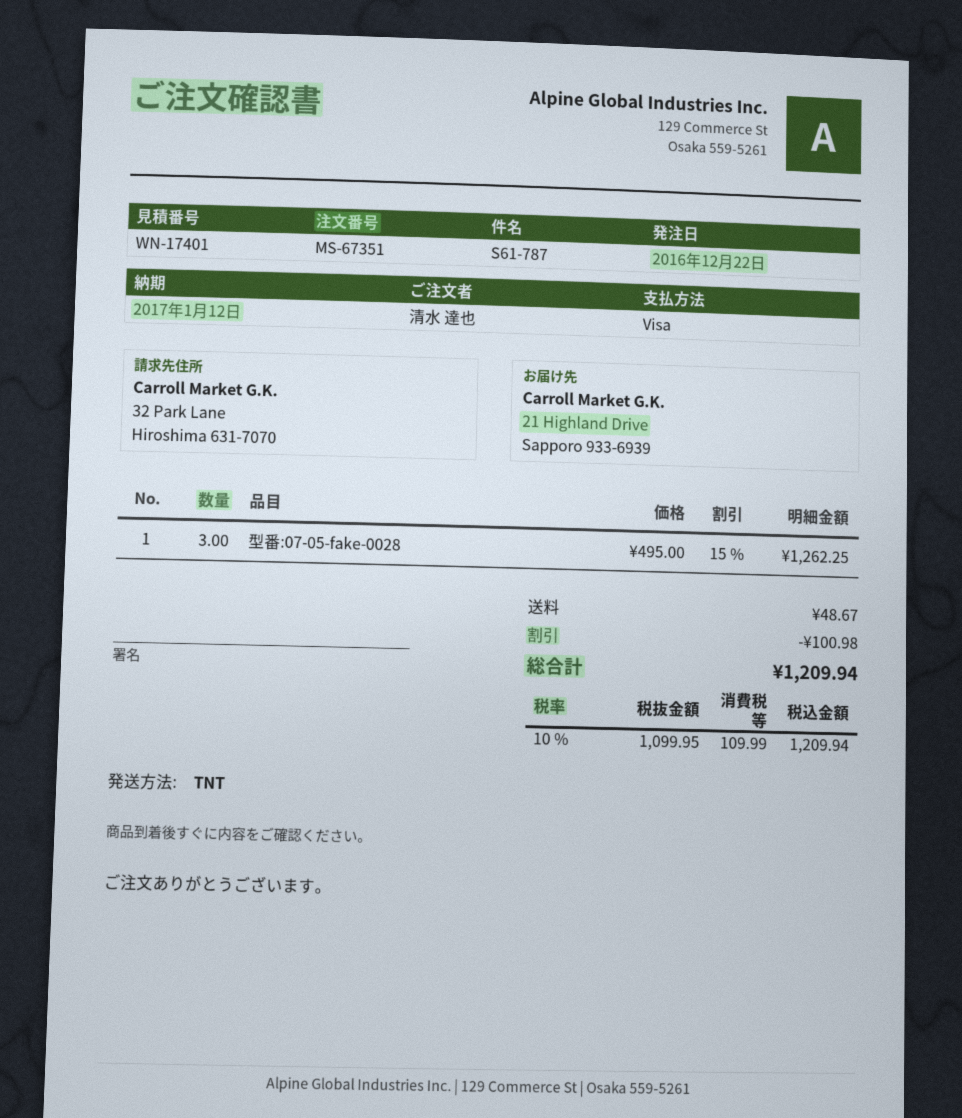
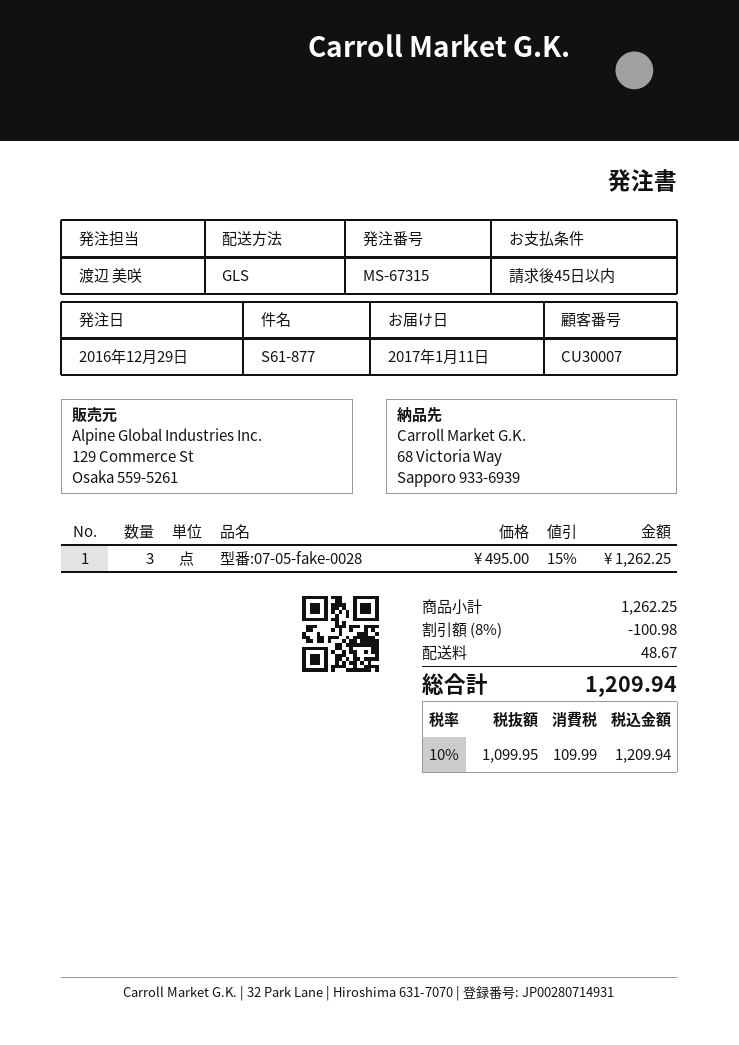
order number: MS-67351 -> MS-67315
order date: 2016-12-22 -> 2016-12-29
delivery date: 2017-01-12 -> 2017-01-11
reference: S61-787 -> S61-877
ordered by: 清水 達也 -> 渡辺 美咲
shipping method: TNT -> GLS
ship to: 21 Highland Drive, Sapporo 933-6939 -> 68 Victoria Way, Sapporo 933-6939

